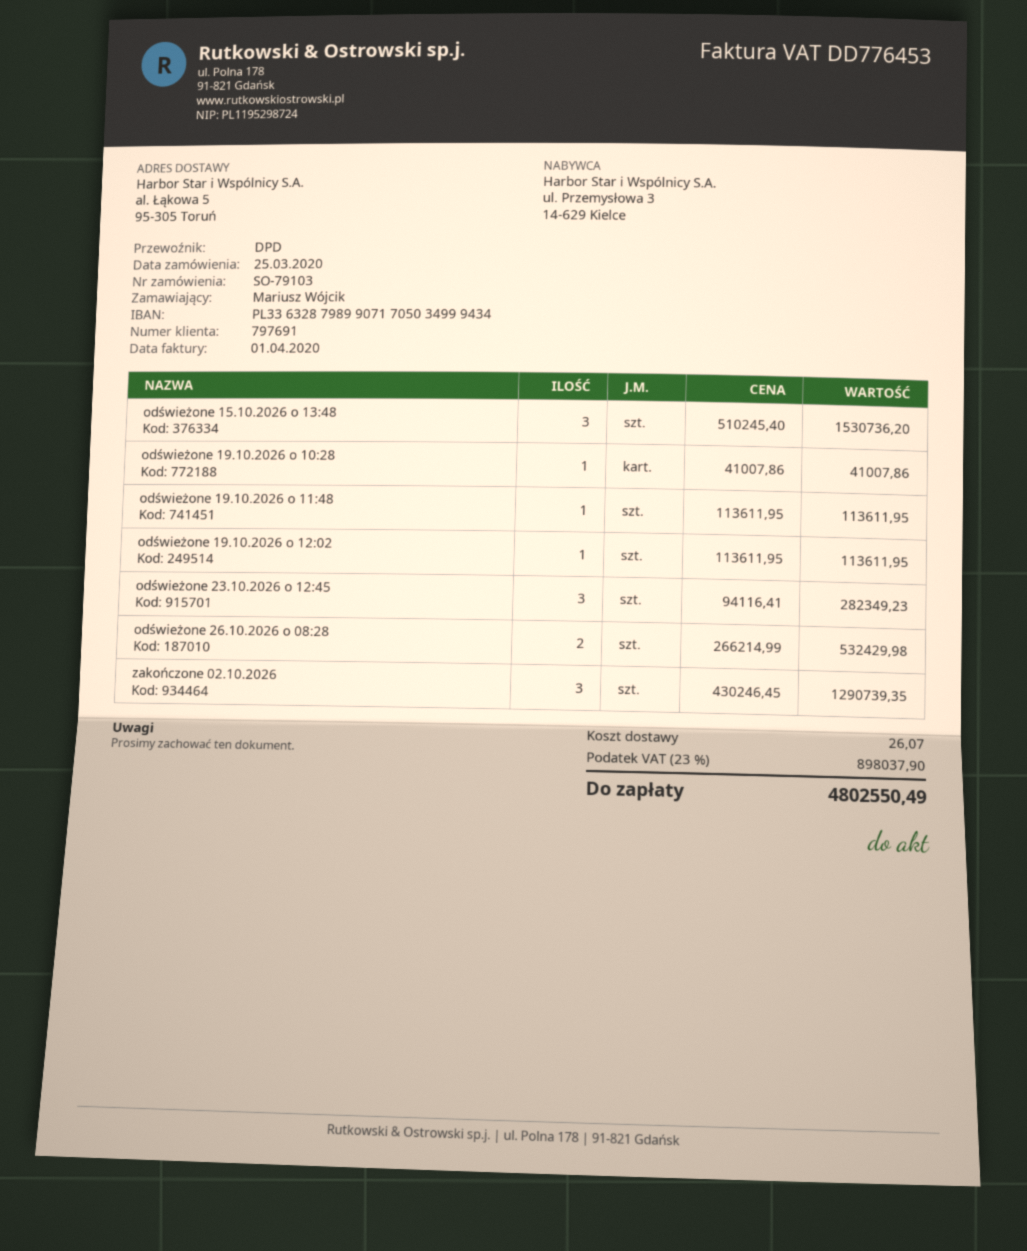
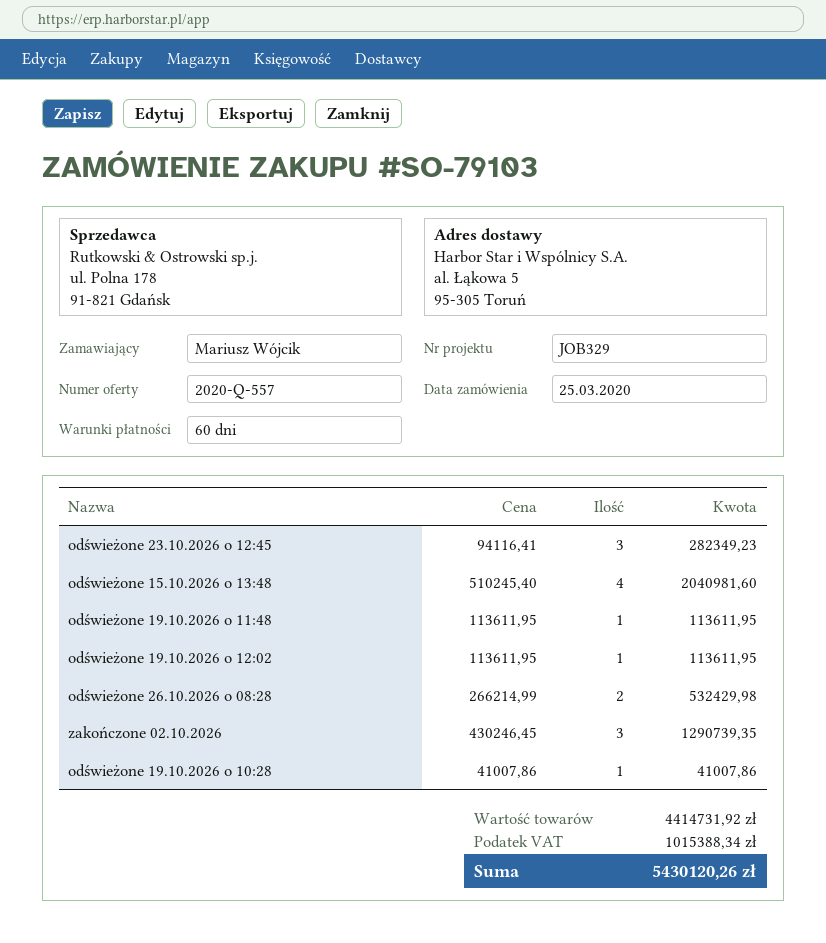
odświeżone 15.10.2026 o 13:48: 3 x 510245.40 = 1530736.20 -> 4 x 510245.40 = 2040981.60
shipping: 26.07 -> none
tax: 898037.90 -> 1015388.34
total: 4802550.49 -> 5430120.26

